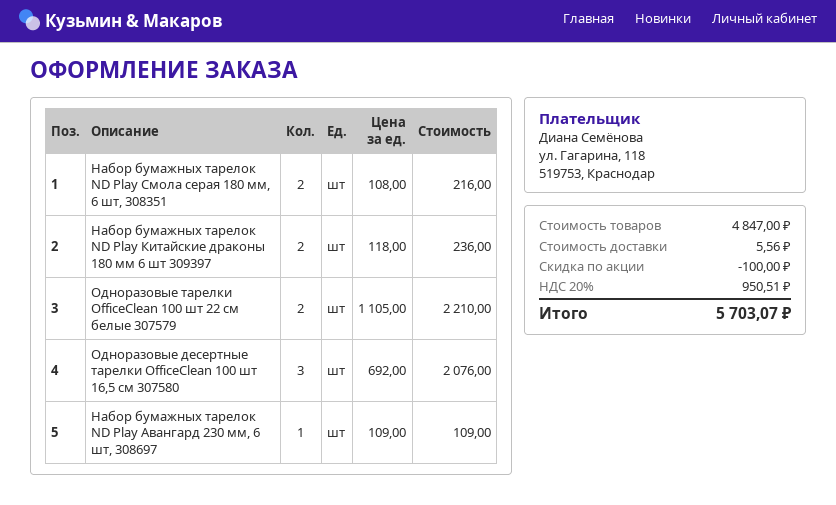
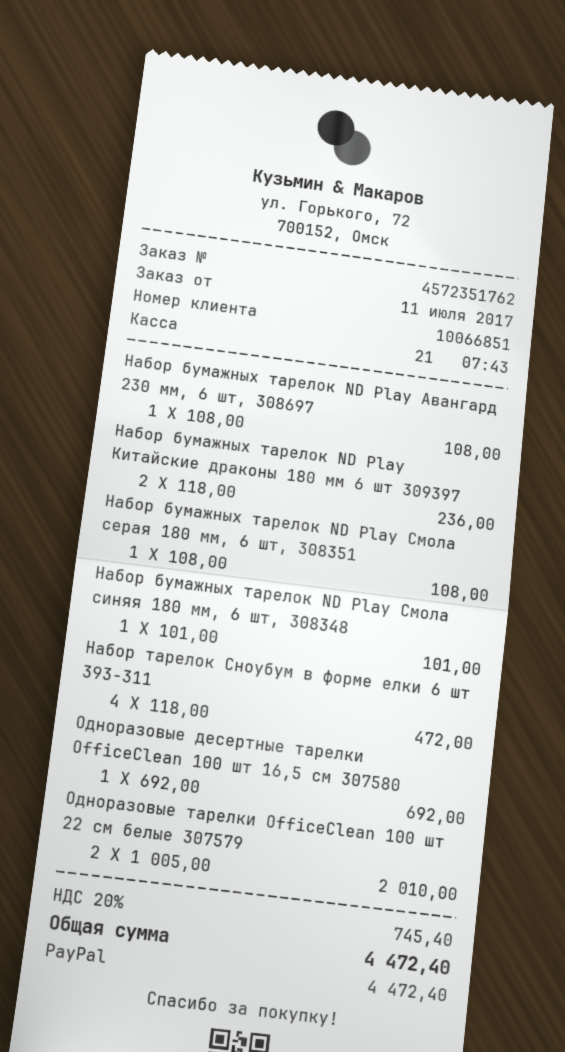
Набор бумажных тарелок ND Play Смола серая 180 мм, 6 шт, 308351: 2 x 108.00 = 216.00 -> 1 x 108.00 = 108.00
Одноразовые тарелки OfficeClean 100 шт 22 см белые 307579: 2 x 1105.00 = 2210.00 -> 2 x 1005.00 = 2010.00
Одноразовые десертные тарелки OfficeClean 100 шт 16,5 см 307580: 3 x 692.00 = 2076.00 -> 1 x 692.00 = 692.00
Набор бумажных тарелок ND Play Авангард 230 мм, 6 шт, 308697: 1 x 109.00 = 109.00 -> 1 x 108.00 = 108.00
Набор бумажных тарелок ND Play Смола синяя 180 мм, 6 шт, 308348: none -> 1 x 101.00 = 101.00
Набор тарелок Сноубум в форме елки 6 шт 393-311: none -> 4 x 118.00 = 472.00
discount: 100.00 -> none
shipping: 5.56 -> none
tax: 20% = 950.51 -> 20% = 745.40
total: 5703.07 -> 4472.40

